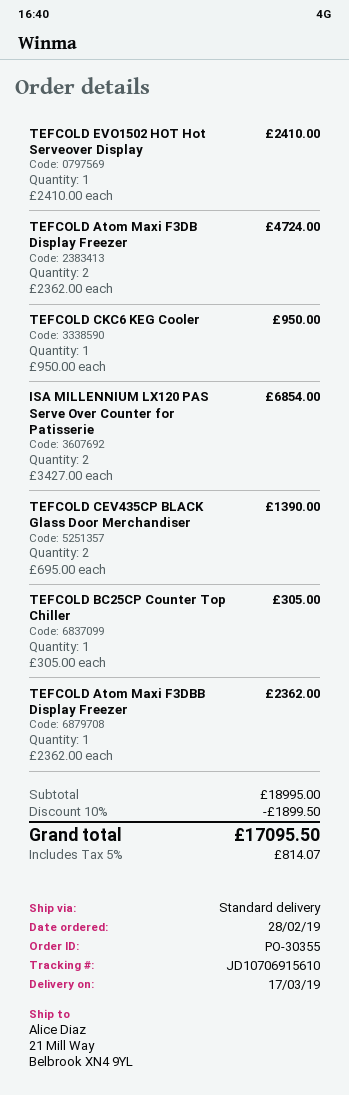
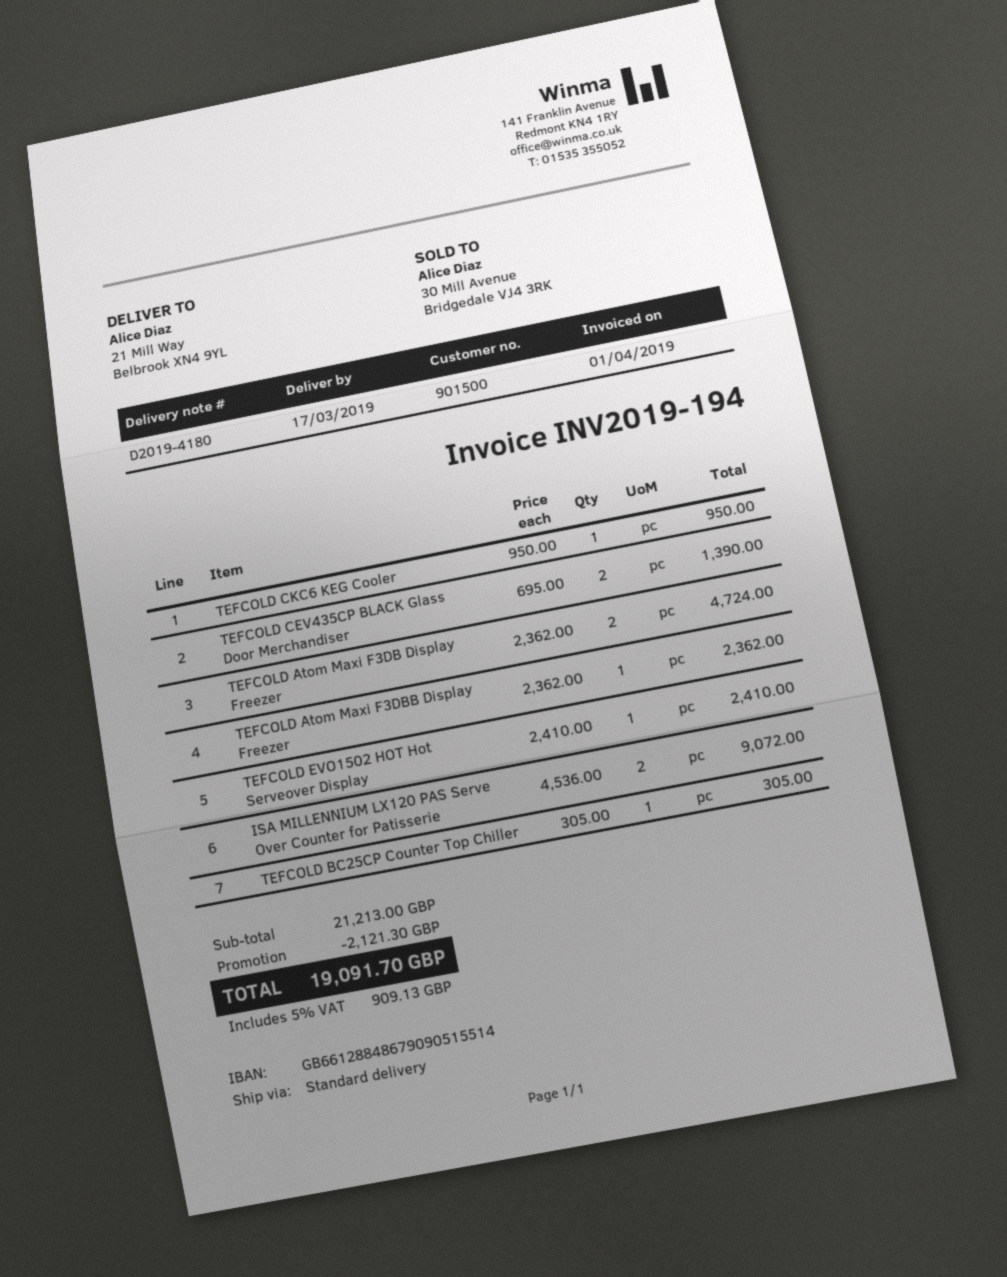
ISA MILLENNIUM LX120 PAS Serve Over Counter for Patisserie: 2 x 3427.00 = 6854.00 -> 2 x 4536.00 = 9072.00
subtotal: 18995.00 -> 21213.00
discount: 1899.50 -> 2121.30
tax: 5% = 814.07 -> 5% = 909.13
total: 17095.50 -> 19091.70

